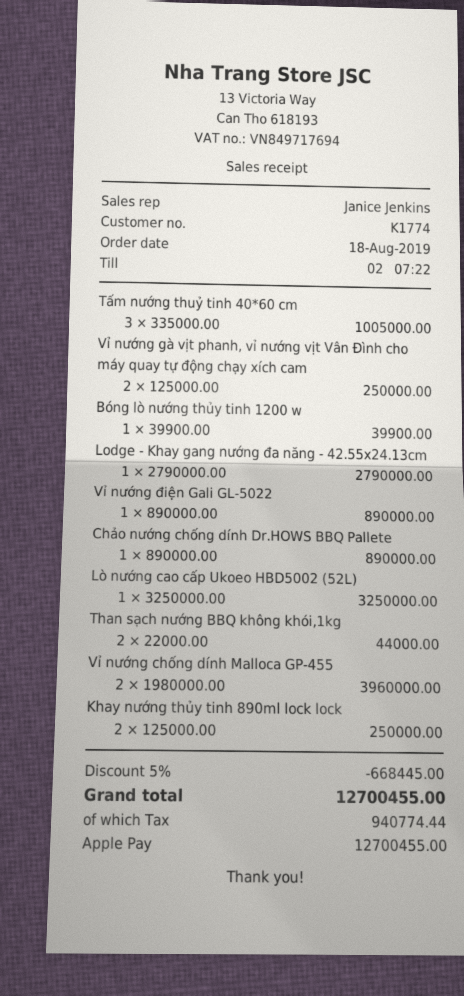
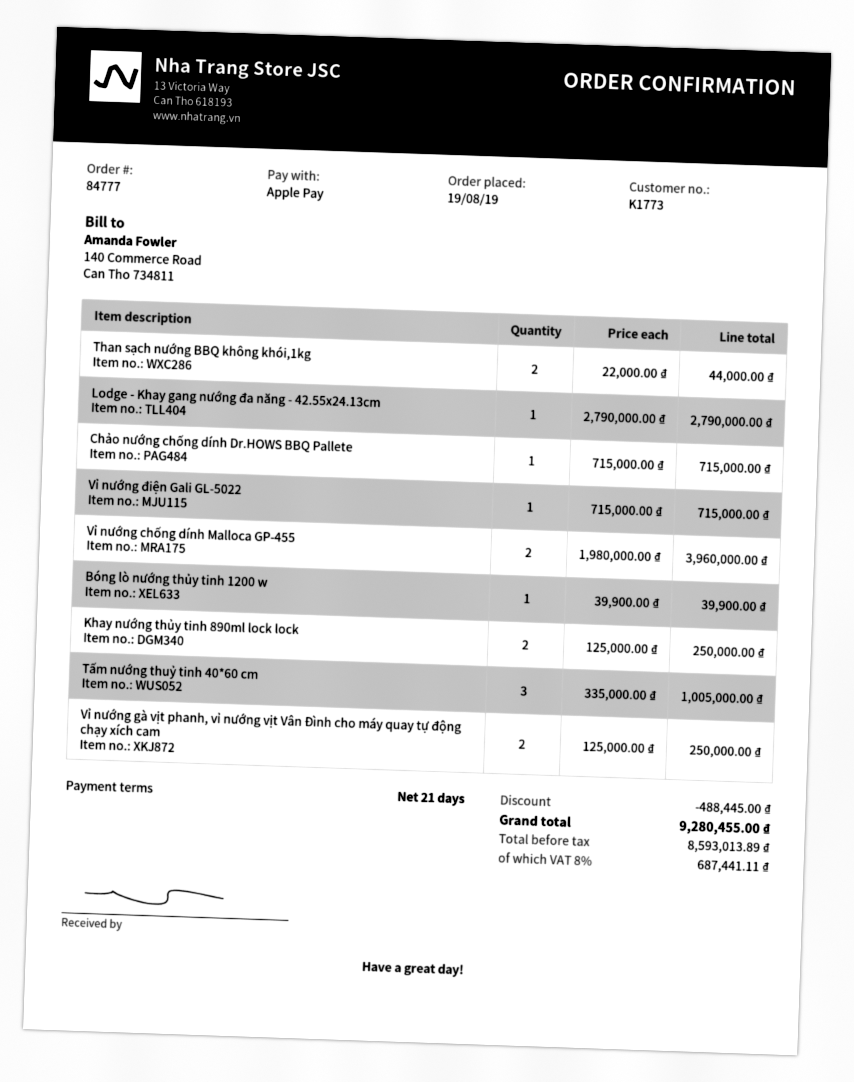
order date: 2019-08-18 -> 2019-08-19
customer number: K1774 -> K1773
Vỉ nướng điện Gali GL-5022: 1 x 890000.00 = 890000.00 -> 1 x 715000.00 = 715000.00
Chảo nướng chống dính Dr.HOWS BBQ Pallete: 1 x 890000.00 = 890000.00 -> 1 x 715000.00 = 715000.00
Lò nướng cao cấp Ukoeo HBD5002 (52L): 1 x 3250000.00 = 3250000.00 -> none
discount: 668445.00 -> 488445.00
tax: 940774.44 -> 687441.11
total: 12700455.00 -> 9280455.00

